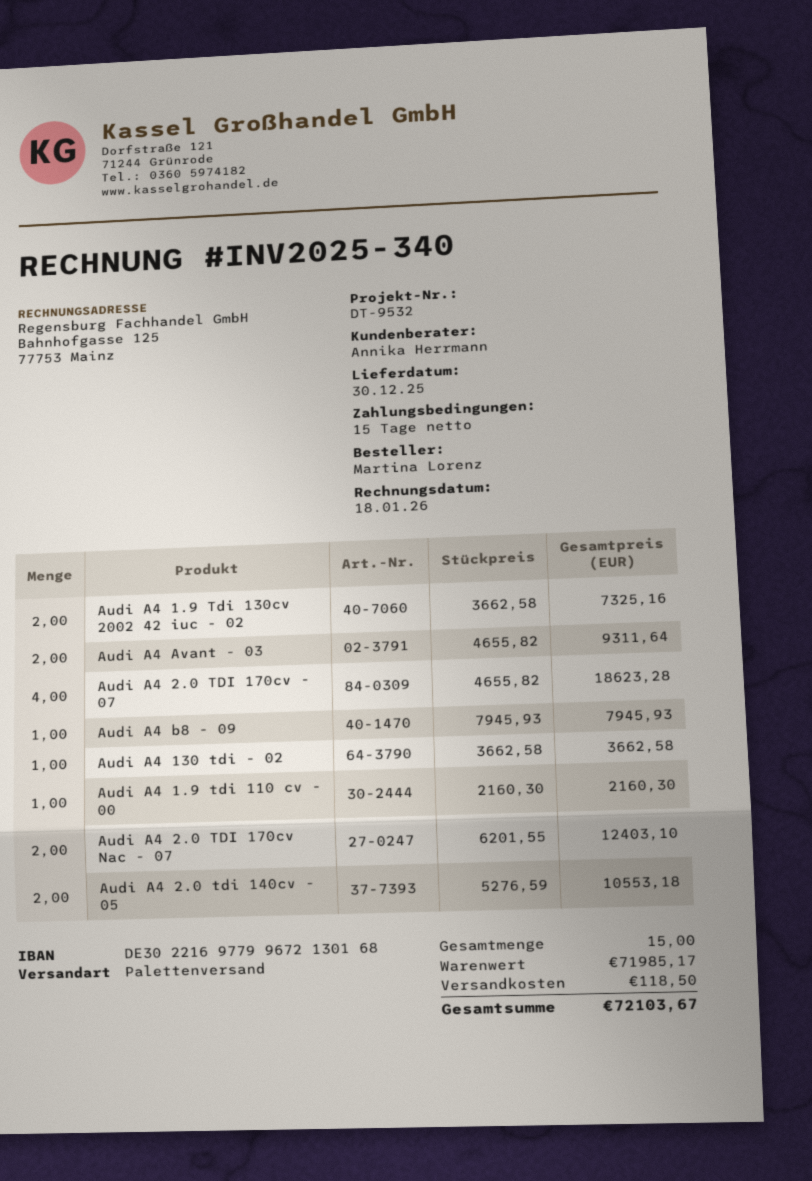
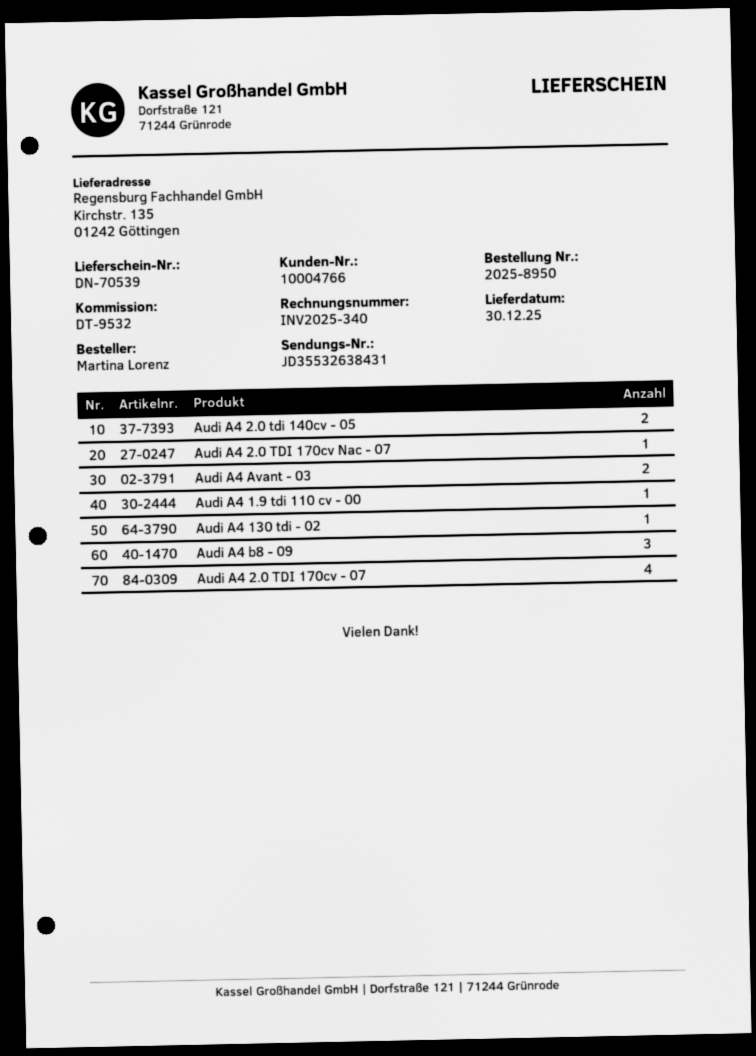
Audi A4 1.9 Tdi 130cv 2002 42 iuc - 02: 2 -> none
Audi A4 b8 - 09: 1 -> 3
Audi A4 2.0 TDI 170cv Nac - 07: 2 -> 1

